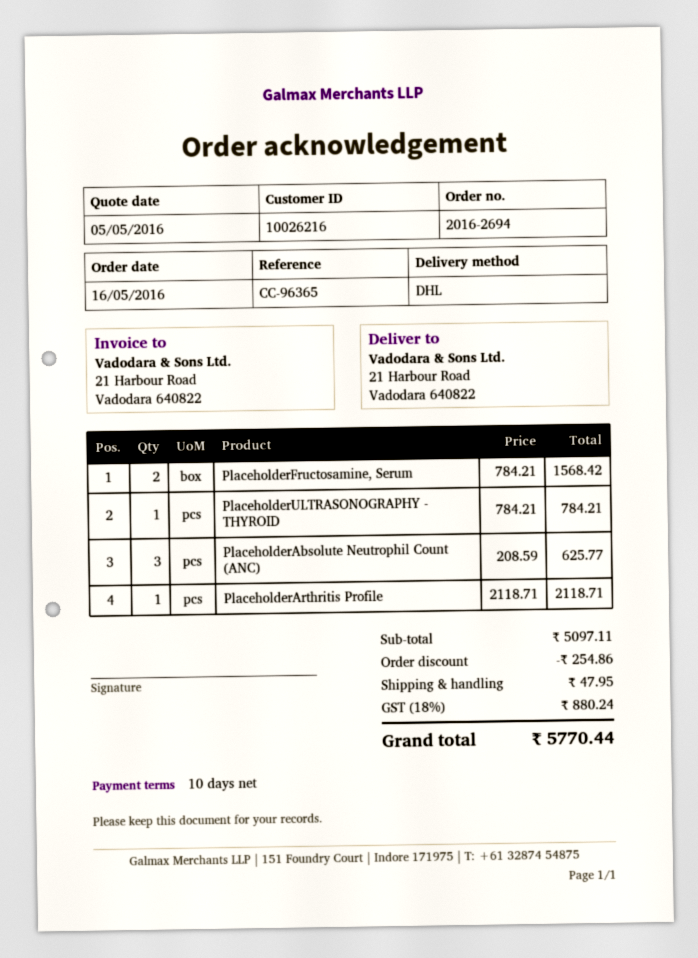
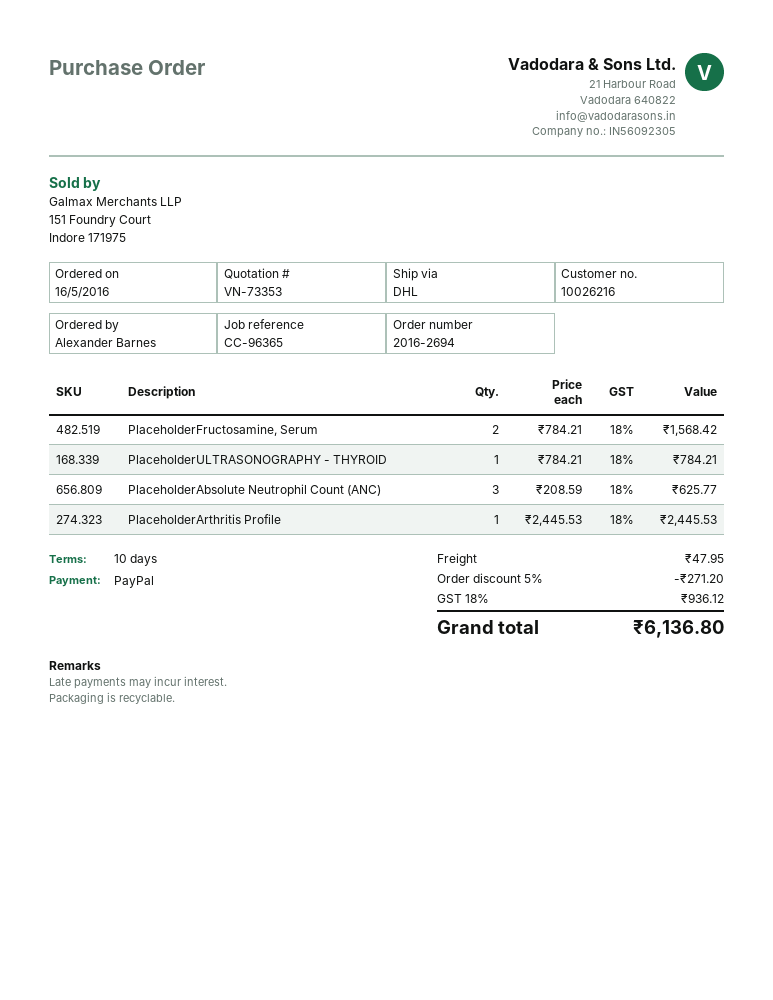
PlaceholderArthritis Profile: 1 x 2118.71 = 2118.71 -> 1 x 2445.53 = 2445.53
discount: 254.86 -> 271.20
tax: 18% = 880.24 -> 18% = 936.12
total: 5770.44 -> 6136.80

